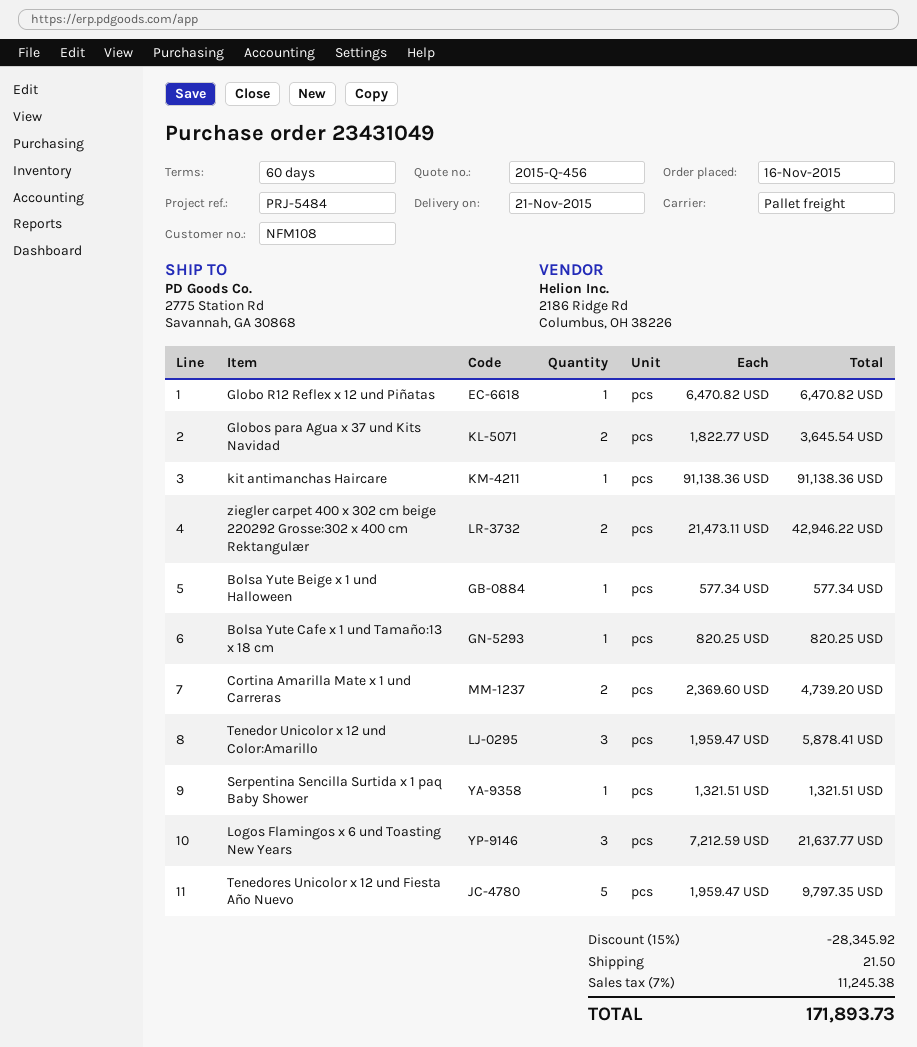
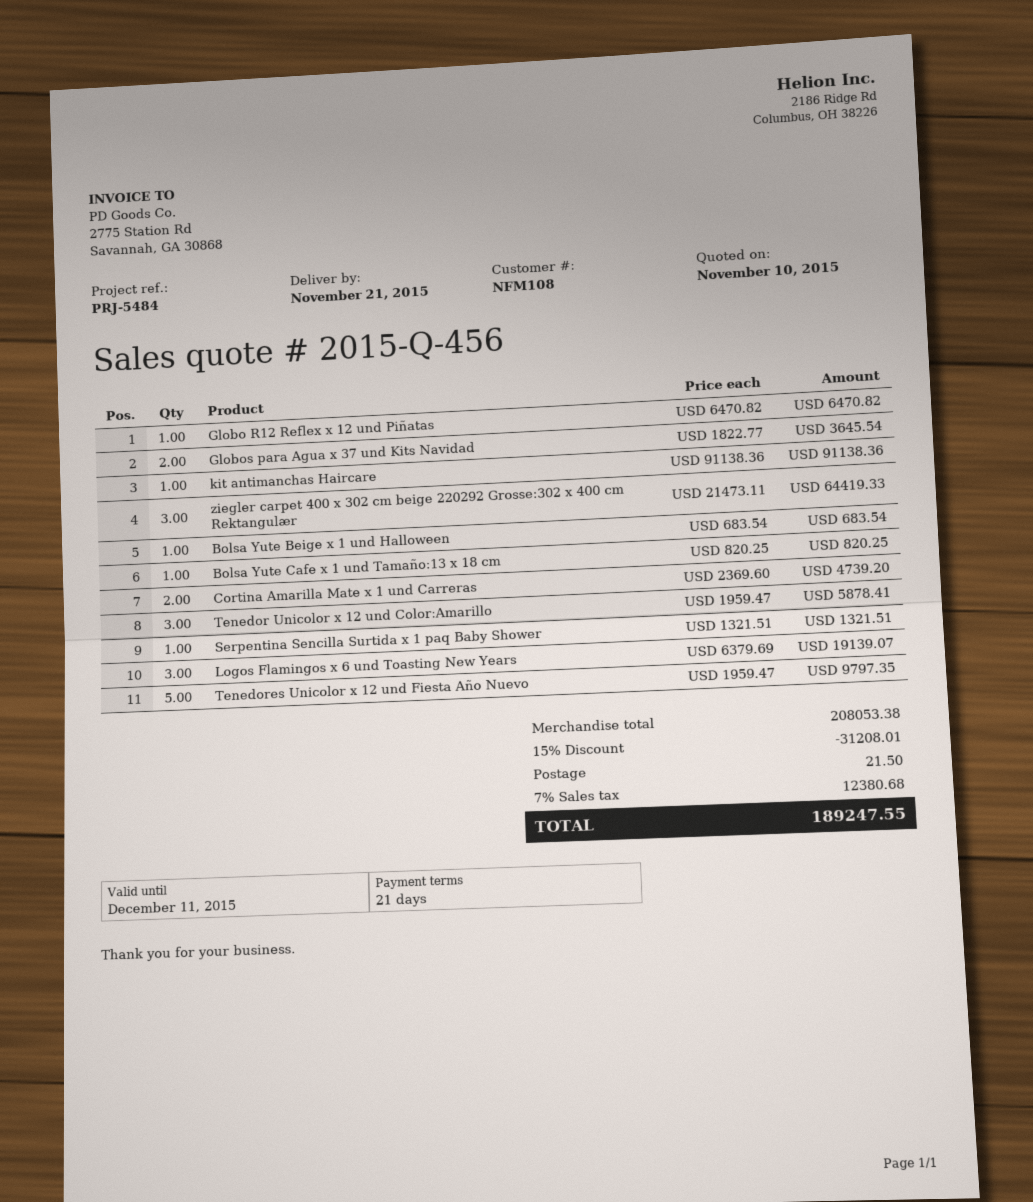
payment terms: 60 days -> 21 days
ziegler carpet 400 x 302 cm beige 220292 Grosse:302 x 400 cm Rektangulær: 2 x 21473.11 = 42946.22 -> 3 x 21473.11 = 64419.33
Bolsa Yute Beige x 1 und Halloween: 1 x 577.34 = 577.34 -> 1 x 683.54 = 683.54
Logos Flamingos x 6 und Toasting New Years: 3 x 7212.59 = 21637.77 -> 3 x 6379.69 = 19139.07
discount: 15% = 28345.92 -> 15% = 31208.01
tax: 7% = 11245.38 -> 7% = 12380.68
total: 171893.73 -> 189247.55

